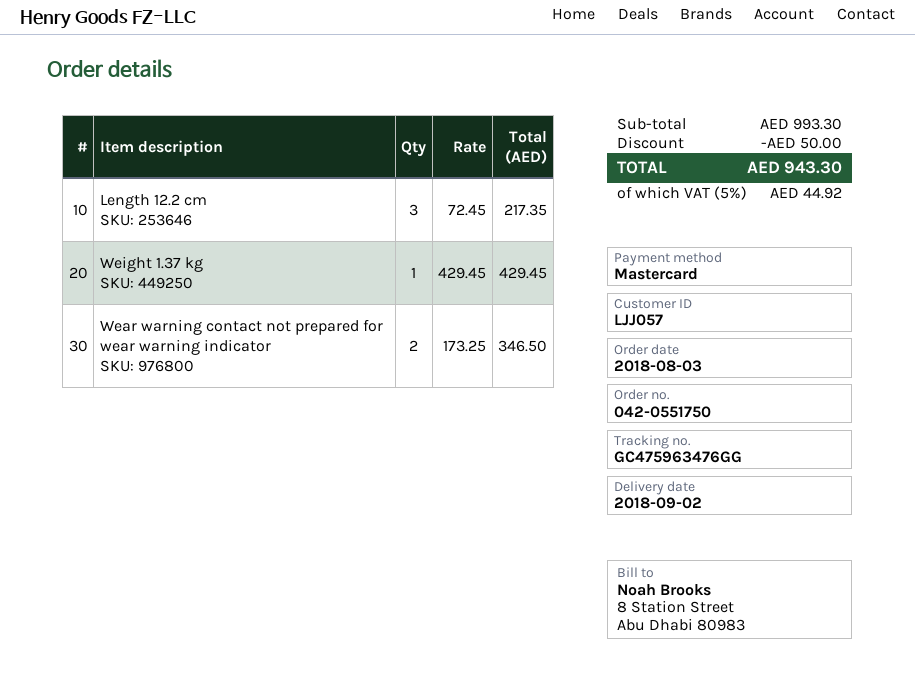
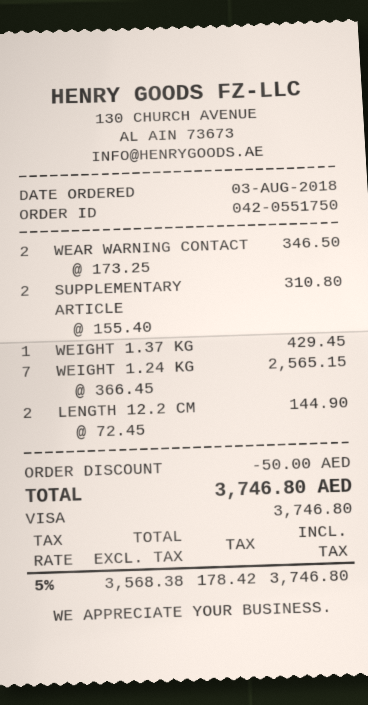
payment method: Mastercard -> Visa
Length 12.2 cm: 3 x 72.45 = 217.35 -> 2 x 72.45 = 144.90
SUPPLEMENTARY ARTICLE: none -> 2 x 155.40 = 310.80
WEIGHT 1.24 KG: none -> 7 x 366.45 = 2565.15
tax: 5% = 44.92 -> 5% = 178.42
total: 943.30 -> 3746.80

